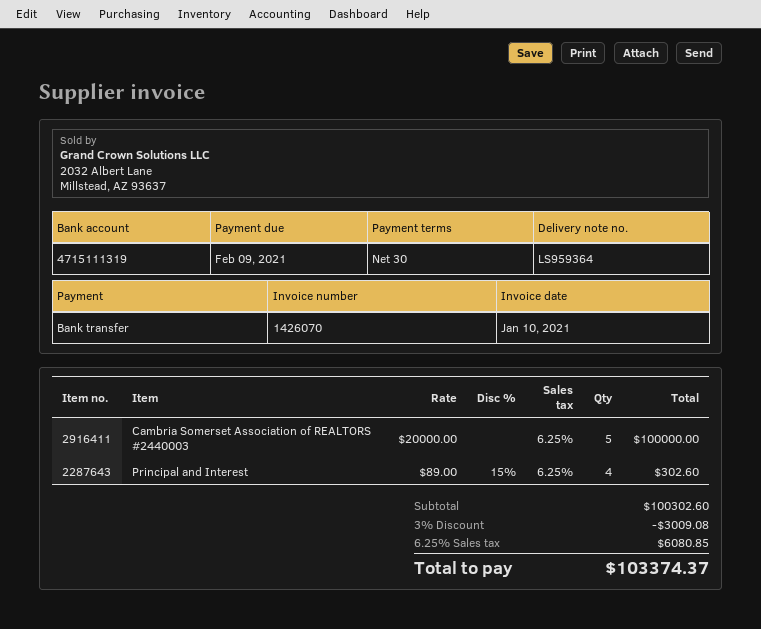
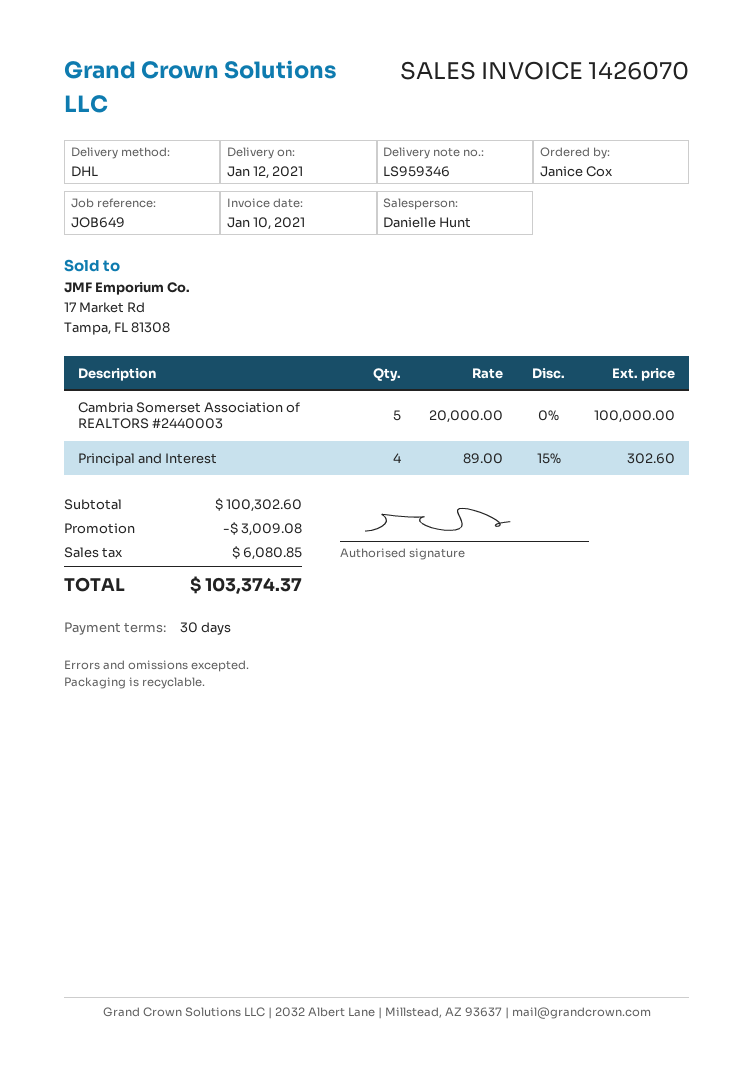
delivery note number: LS959364 -> LS959346

